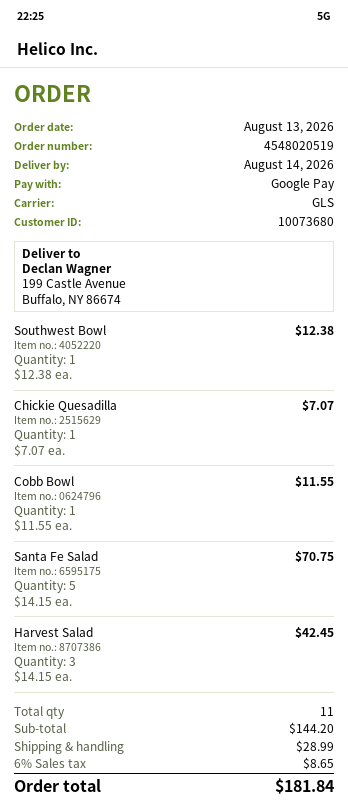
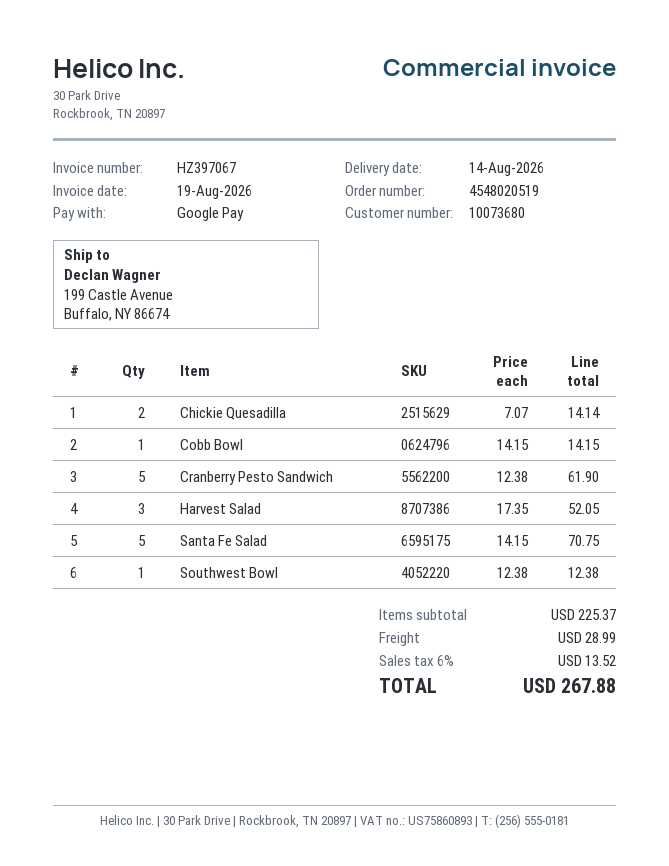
Chickie Quesadilla: 1 x 7.07 = 7.07 -> 2 x 7.07 = 14.14
Cobb Bowl: 1 x 11.55 = 11.55 -> 1 x 14.15 = 14.15
Harvest Salad: 3 x 14.15 = 42.45 -> 3 x 17.35 = 52.05
Cranberry Pesto Sandwich: none -> 5 x 12.38 = 61.90
subtotal: 144.20 -> 225.37
tax: 6% = 8.65 -> 6% = 13.52
total: 181.84 -> 267.88

